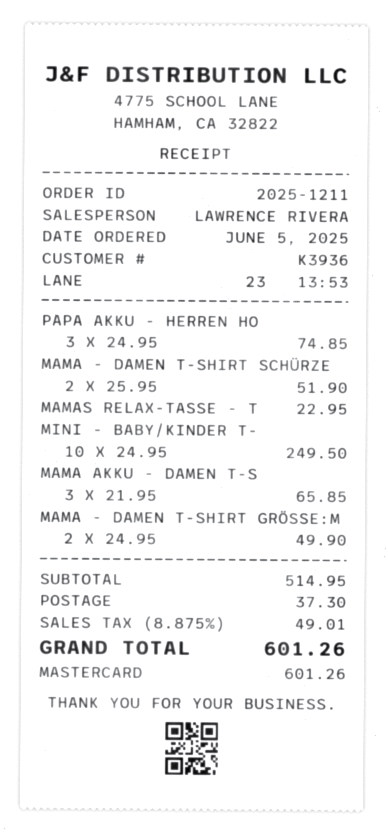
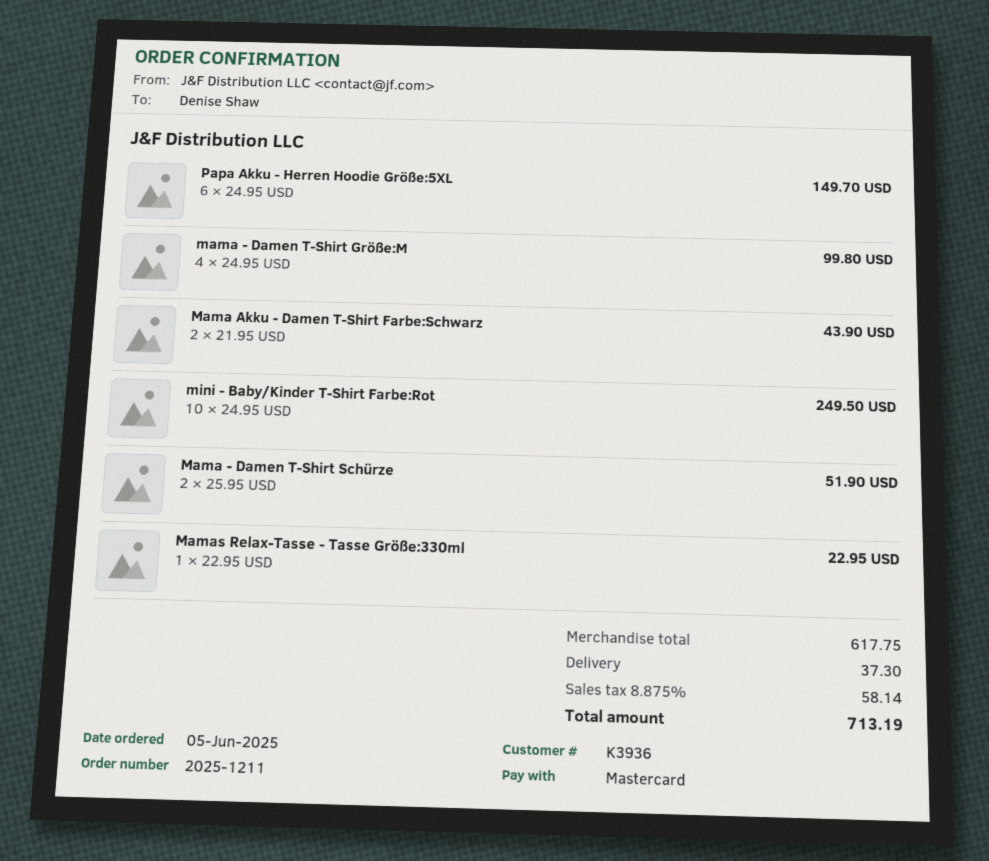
PAPA AKKU - HERREN HO: 3 x 24.95 = 74.85 -> 6 x 24.95 = 149.70
MAMA AKKU - DAMEN T-S: 3 x 21.95 = 65.85 -> 2 x 21.95 = 43.90
MAMA - DAMEN T-SHIRT GRÖSSE:M: 2 x 24.95 = 49.90 -> 4 x 24.95 = 99.80
subtotal: 514.95 -> 617.75
tax: 8.875% = 49.01 -> 8.875% = 58.14
total: 601.26 -> 713.19

